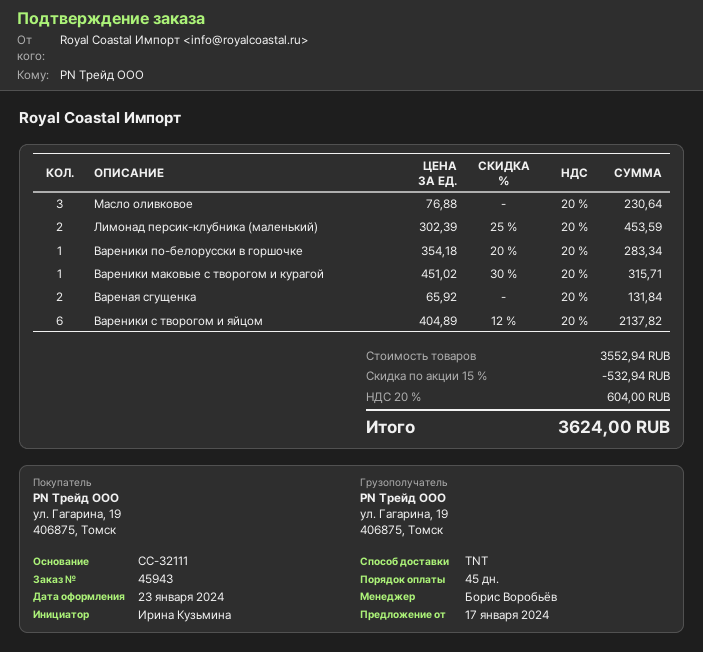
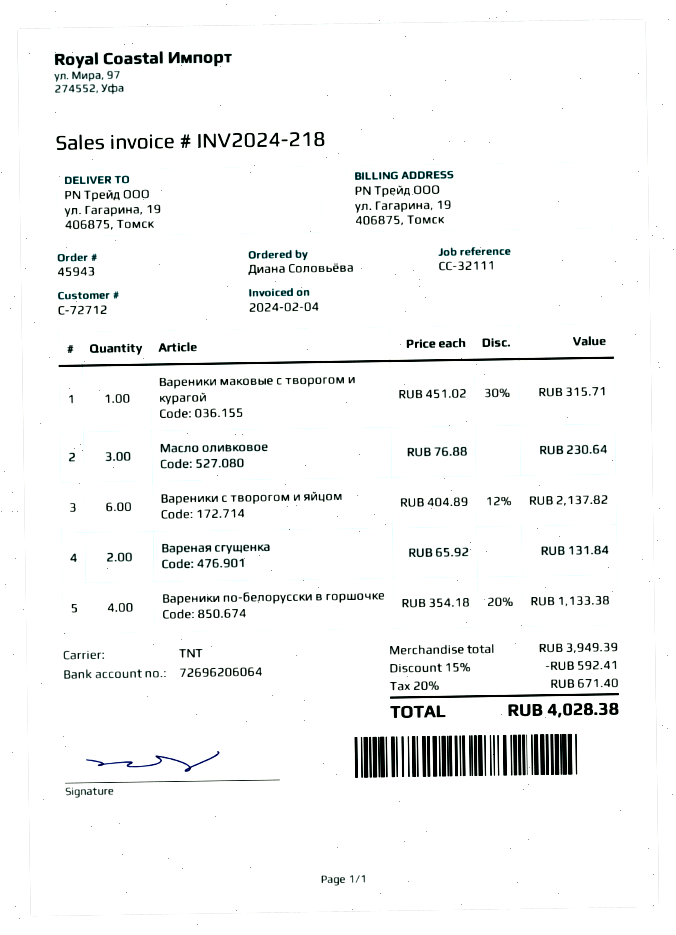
ordered by: Ирина Кузьмина -> Диана Соловьёва
Лимонад персик-клубника (маленький): 2 x 302.39 - 25% = 453.59 -> none
Вареники по-белорусски в горшочке: 1 x 354.18 - 20% = 283.34 -> 4 x 354.18 - 20% = 1133.38
subtotal: 3552.94 -> 3949.39
discount: 15% = 532.94 -> 15% = 592.41
tax: 20% = 604.00 -> 20% = 671.40
total: 3624.00 -> 4028.38

